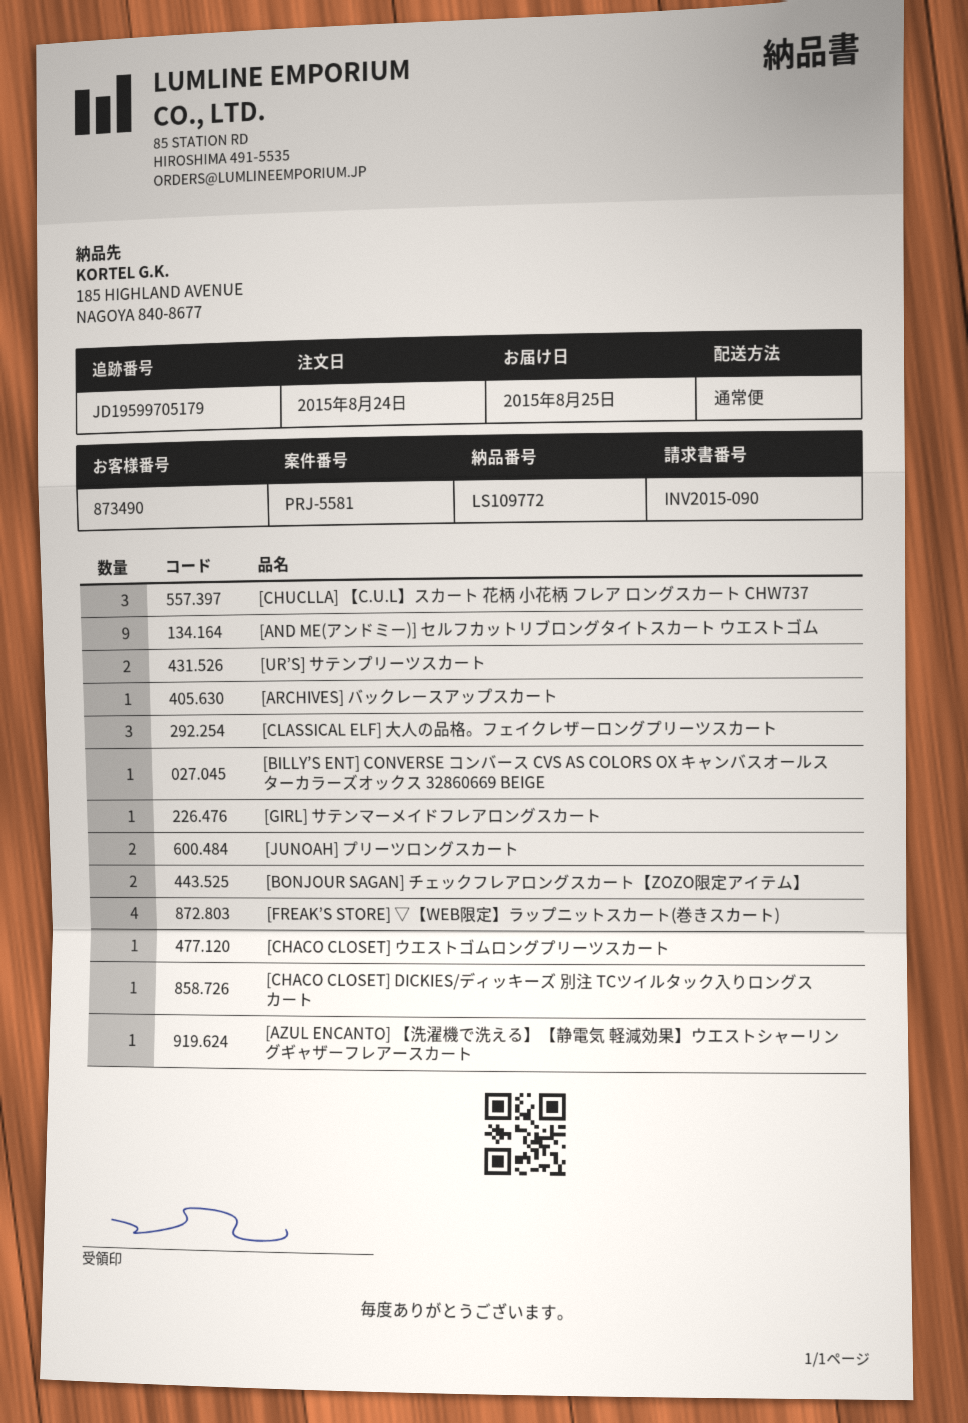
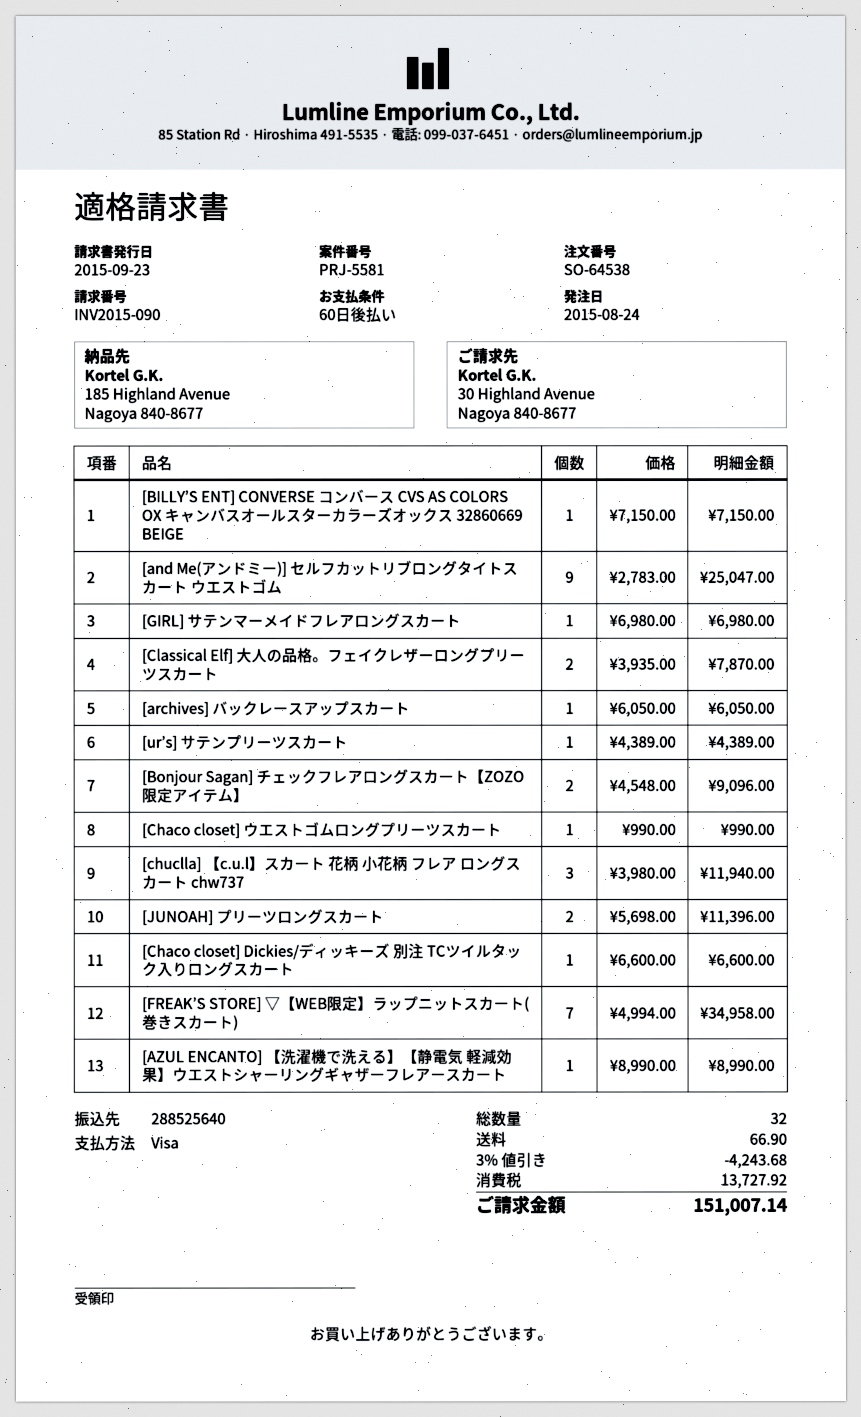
[UR’S] サテンプリーツスカート: 2 -> 1
[CLASSICAL ELF] 大人の品格。フェイクレザーロングプリーツスカート: 3 -> 2
[FREAK’S STORE] ▽【WEB限定】ラップニットスカート(巻きスカート): 4 -> 7

